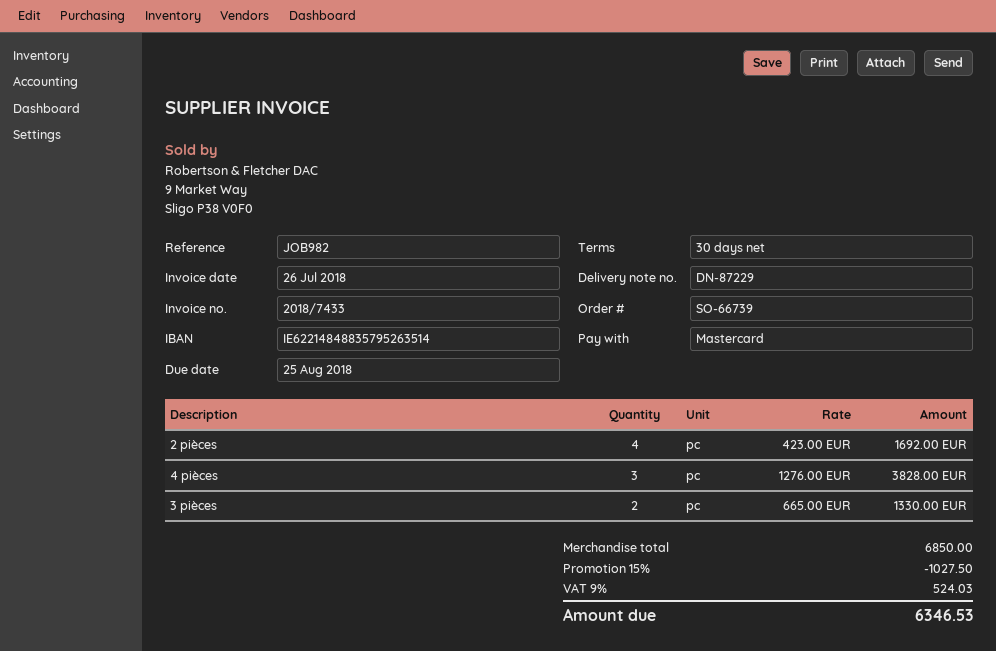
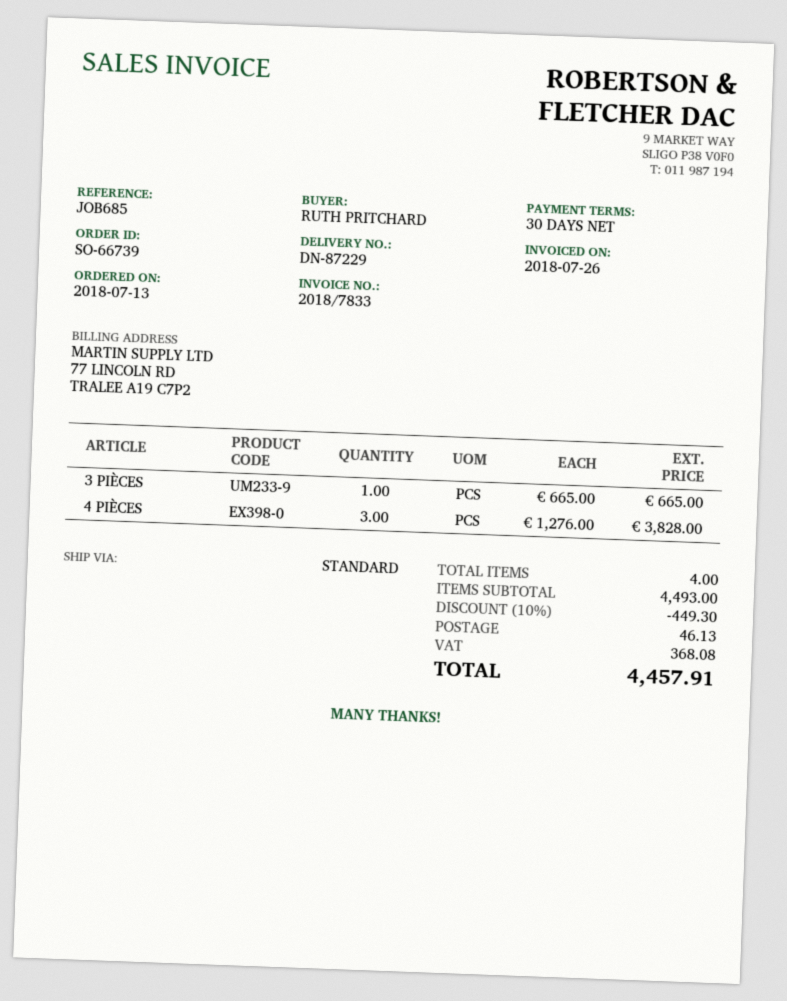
invoice number: 2018/7433 -> 2018/7833
reference: JOB982 -> JOB685
2 pièces: 4 x 423.00 = 1692.00 -> none
3 pièces: 2 x 665.00 = 1330.00 -> 1 x 665.00 = 665.00
subtotal: 6850.00 -> 4493.00
discount: 15% = 1027.50 -> 10% = 449.30
shipping: none -> 46.13
tax: 524.03 -> 368.08
total: 6346.53 -> 4457.91

